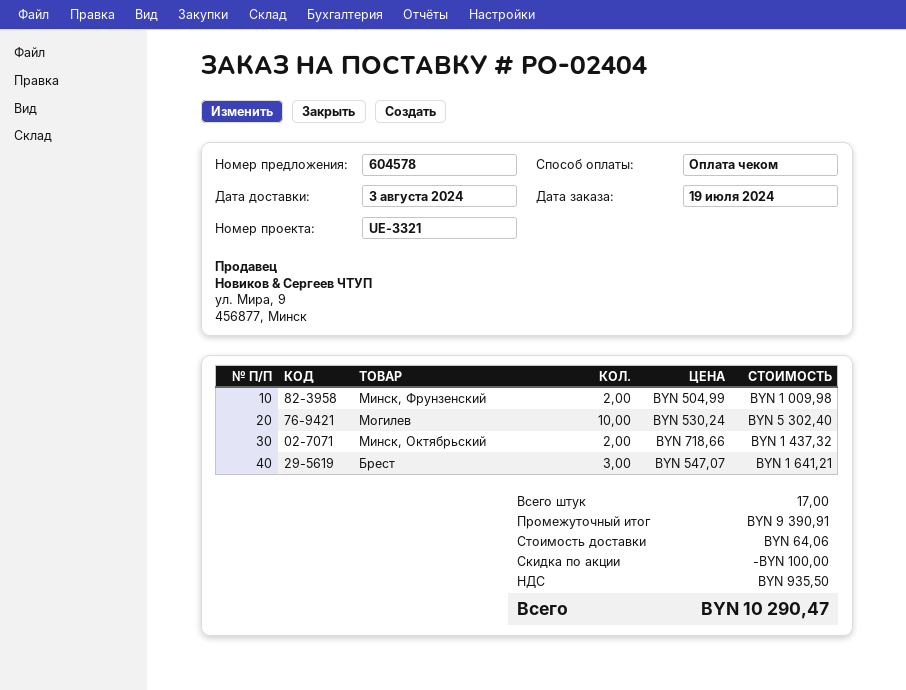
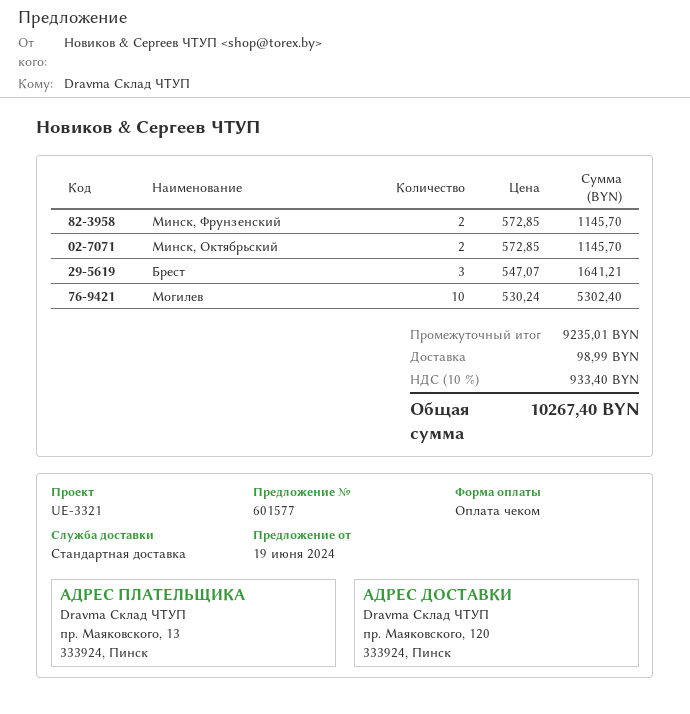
quote number: 604578 -> 601577
Минск, Фрунзенский: 2 x 504.99 = 1009.98 -> 2 x 572.85 = 1145.70
Минск, Октябрьский: 2 x 718.66 = 1437.32 -> 2 x 572.85 = 1145.70
subtotal: 9390.91 -> 9235.01
discount: 100.00 -> none
shipping: 64.06 -> 98.99
tax: 935.50 -> 933.40
total: 10290.47 -> 10267.40

